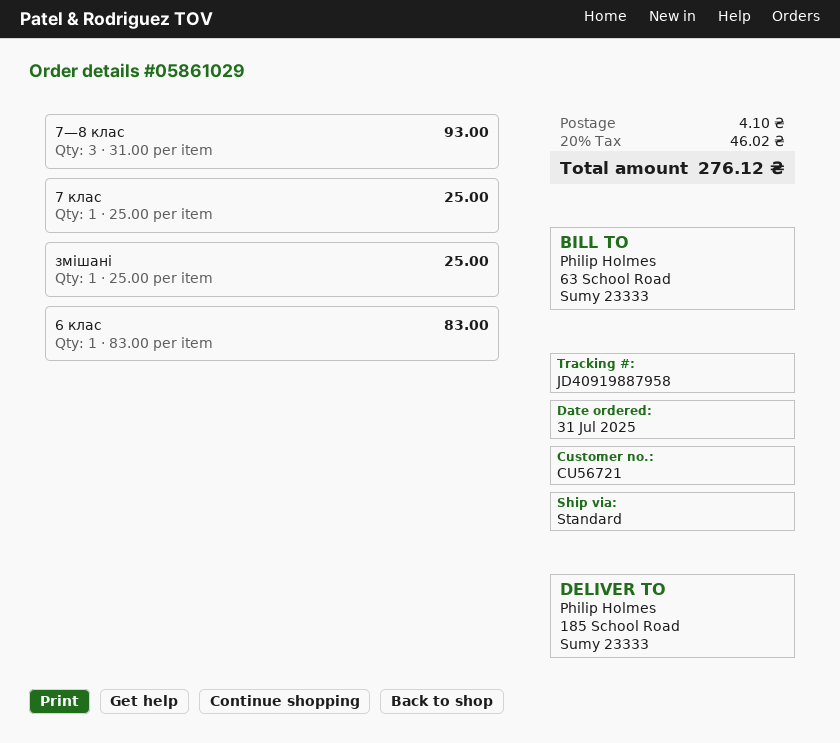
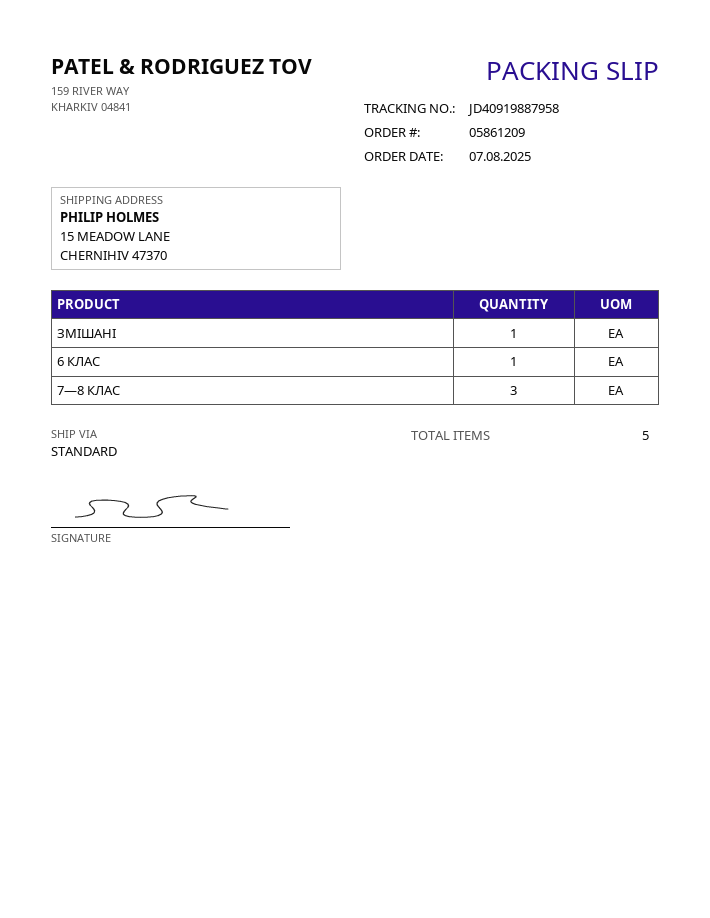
order number: 05861029 -> 05861209
order date: 2025-07-31 -> 2025-08-07
ship to: 185 School Road, Sumy 23333 -> 15 MEADOW LANE, CHERNIHIV 47370
7 клас: 1 -> none

